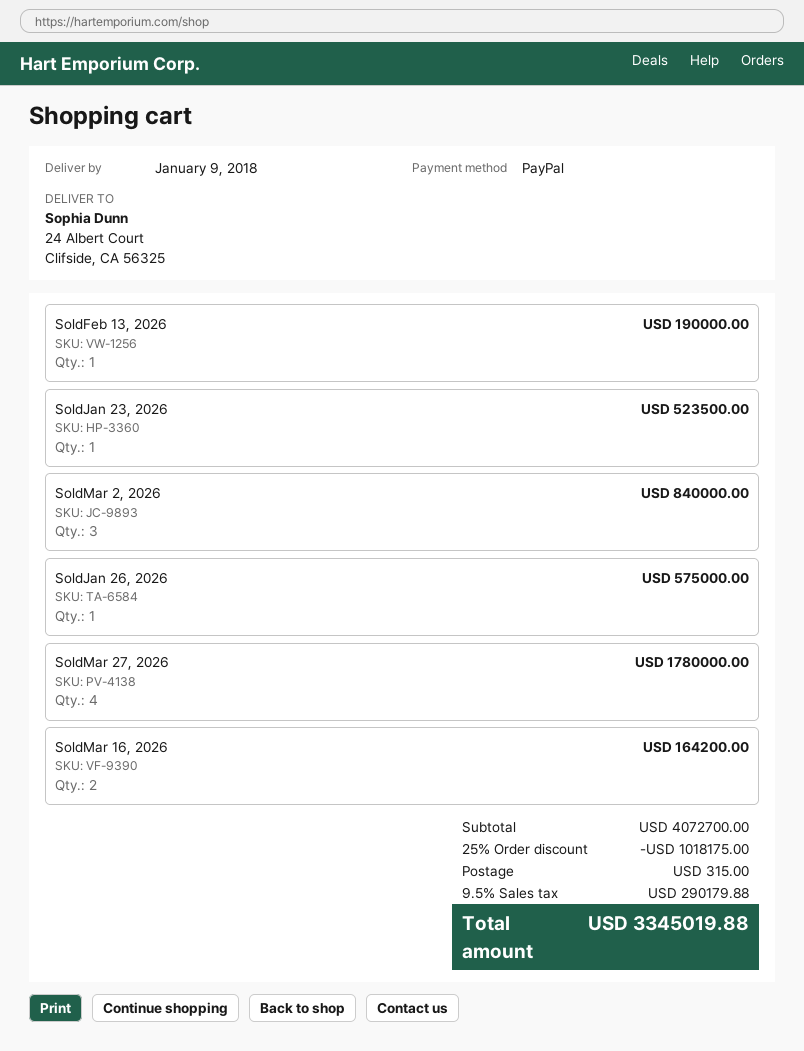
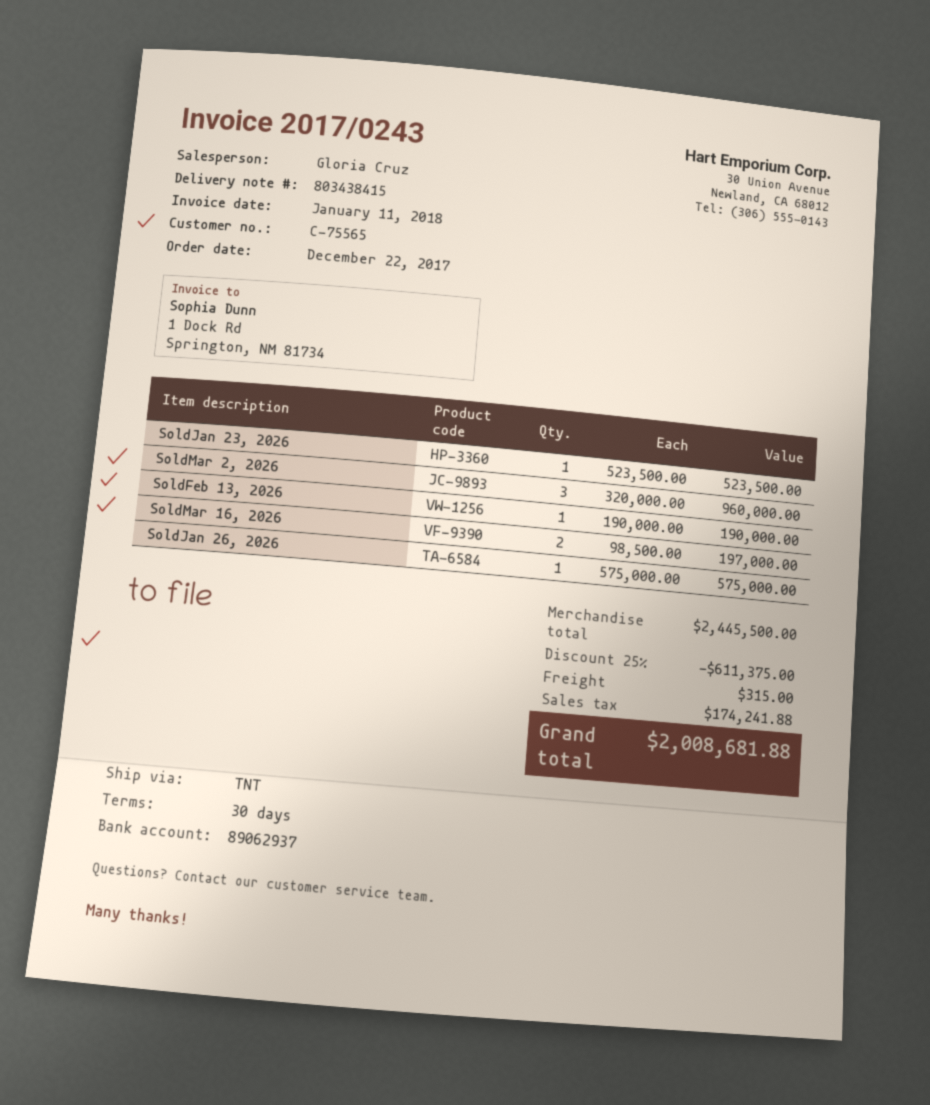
SoldMar 2, 2026: 3 for 840000.00 -> 3 for 960000.00
SoldMar 27, 2026: 4 for 1780000.00 -> none
SoldMar 16, 2026: 2 for 164200.00 -> 2 for 197000.00
subtotal: 4072700.00 -> 2445500.00
discount: 25% = 1018175.00 -> 25% = 611375.00
tax: 290179.88 -> 174241.88
total: 3345019.88 -> 2008681.88

